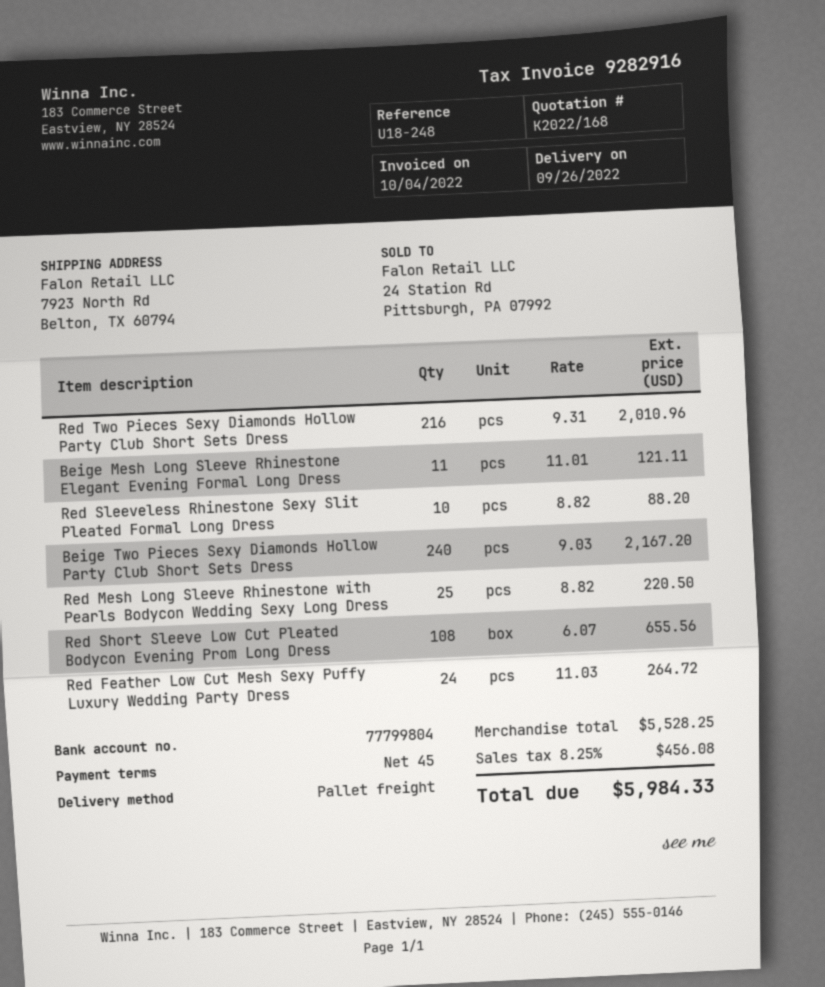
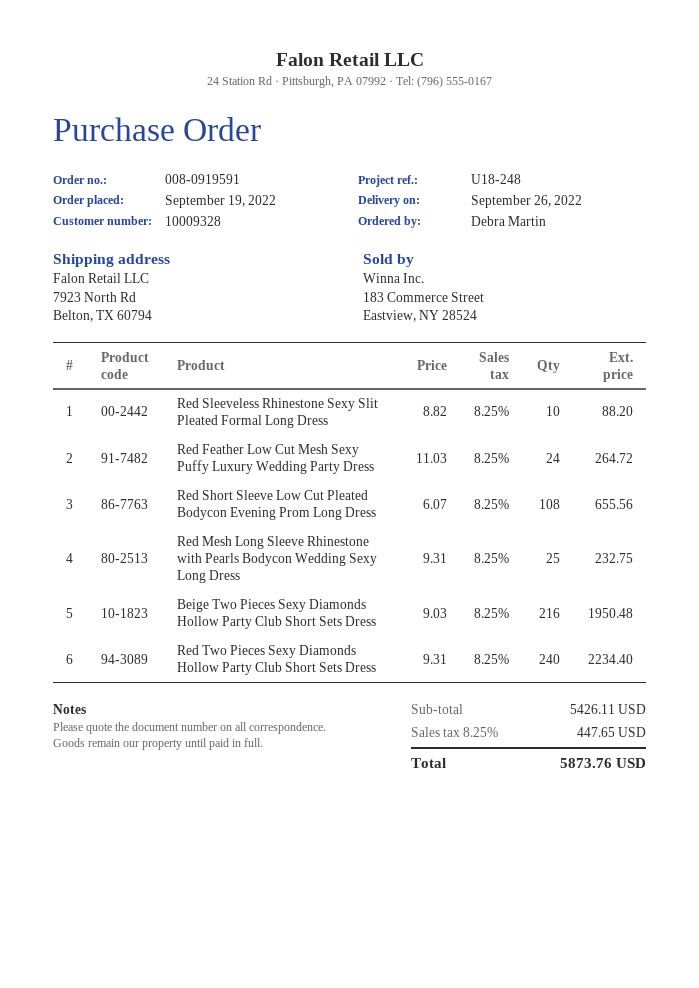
Red Two Pieces Sexy Diamonds Hollow Party Club Short Sets Dress: 216 x 9.31 = 2010.96 -> 240 x 9.31 = 2234.40
Beige Mesh Long Sleeve Rhinestone Elegant Evening Formal Long Dress: 11 x 11.01 = 121.11 -> none
Beige Two Pieces Sexy Diamonds Hollow Party Club Short Sets Dress: 240 x 9.03 = 2167.20 -> 216 x 9.03 = 1950.48
Red Mesh Long Sleeve Rhinestone with Pearls Bodycon Wedding Sexy Long Dress: 25 x 8.82 = 220.50 -> 25 x 9.31 = 232.75
subtotal: 5528.25 -> 5426.11
tax: 8.25% = 456.08 -> 8.25% = 447.65
total: 5984.33 -> 5873.76

